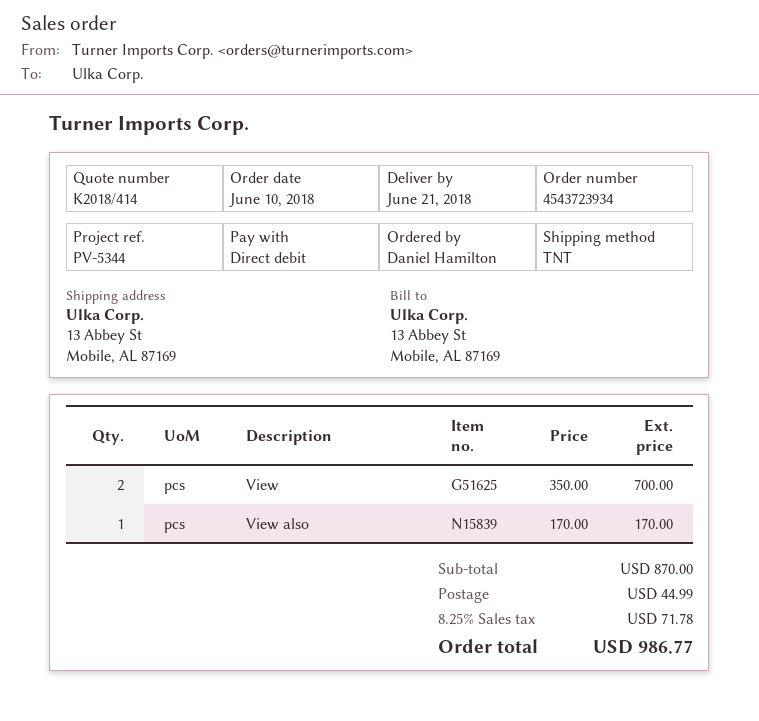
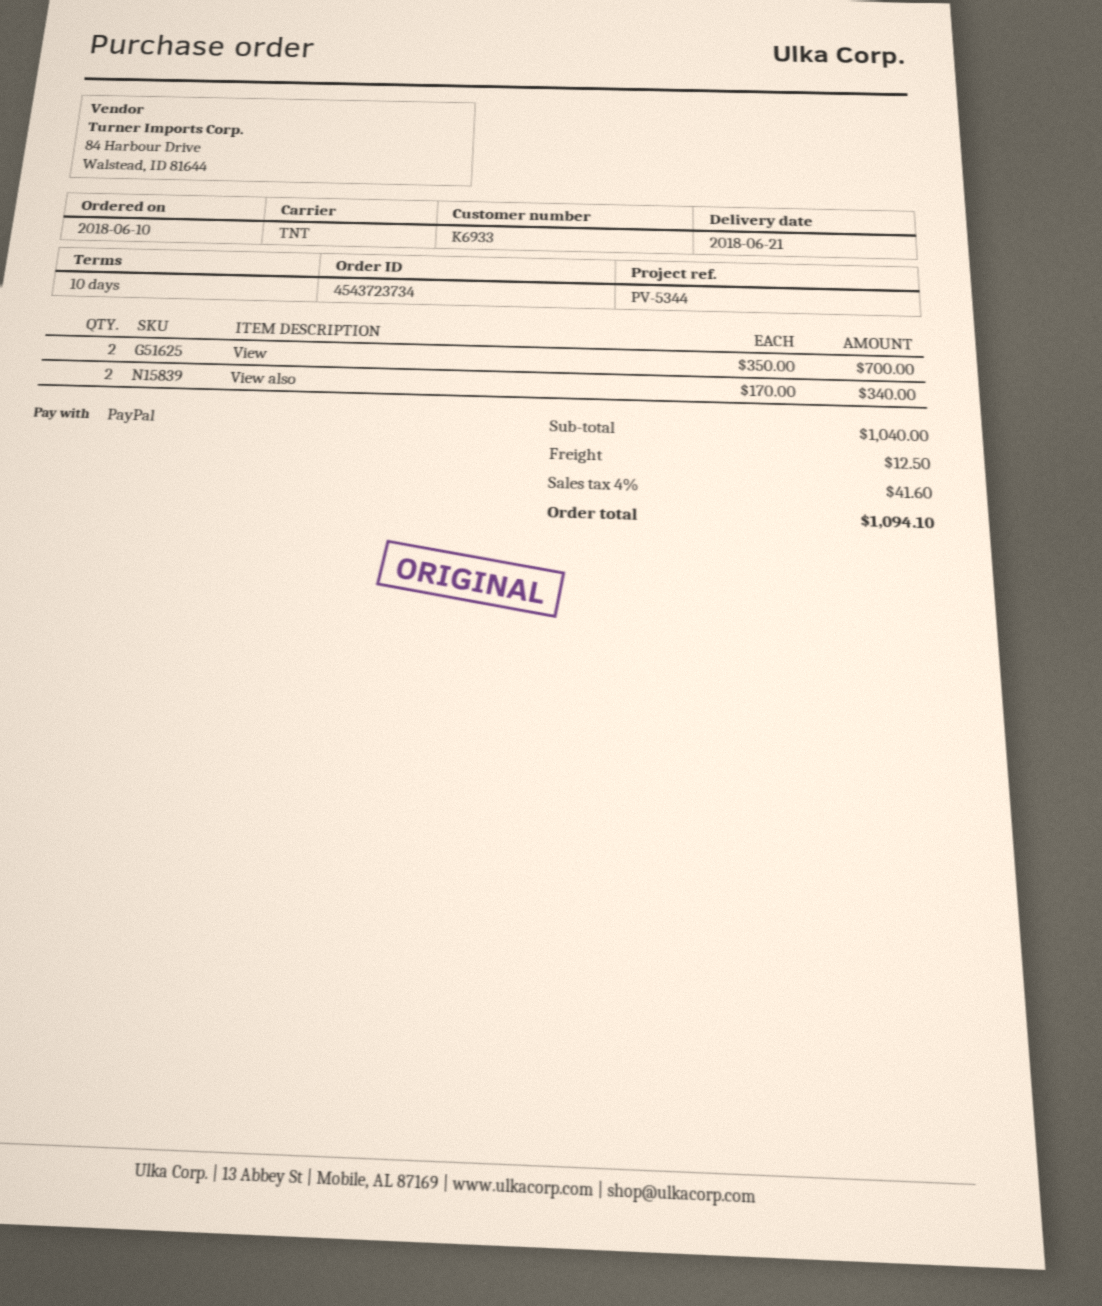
order number: 4543723934 -> 4543723734
payment method: direct debit -> PayPal
View also: 1 x 170.00 = 170.00 -> 2 x 170.00 = 340.00
subtotal: 870.00 -> 1040.00
shipping: 44.99 -> 12.50
tax: 8.25% = 71.78 -> 4% = 41.60
total: 986.77 -> 1094.10

